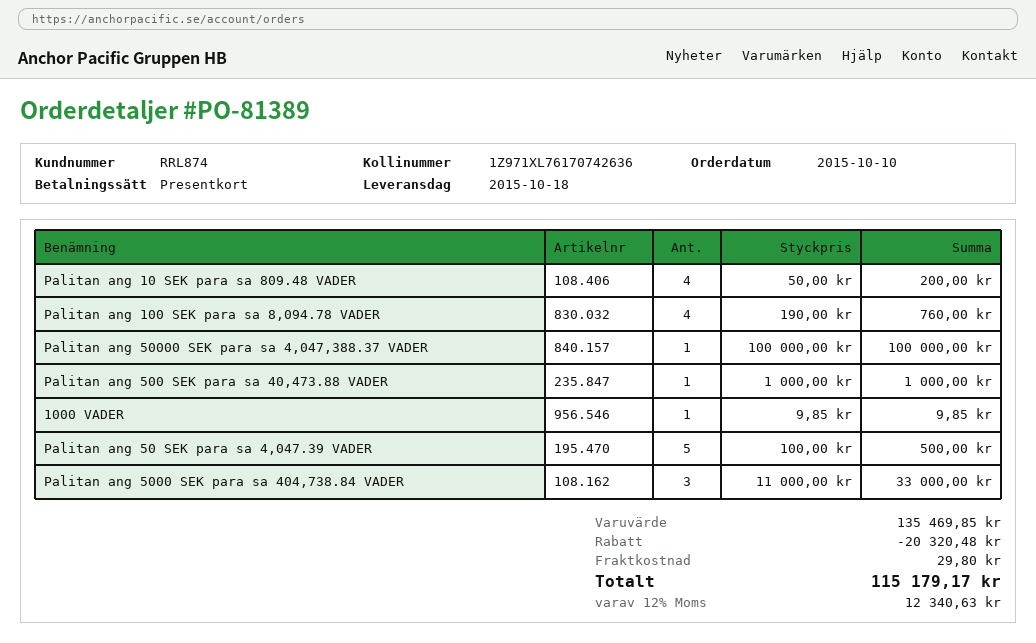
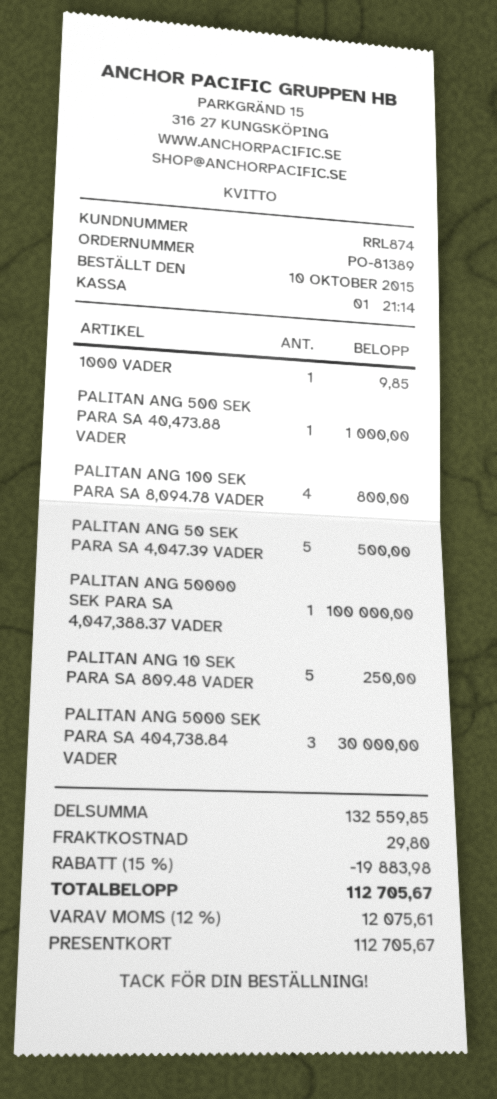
Palitan ang 10 SEK para sa 809.48 VADER: 4 for 200.00 -> 5 for 250.00
Palitan ang 100 SEK para sa 8,094.78 VADER: 4 for 760.00 -> 4 for 800.00
Palitan ang 5000 SEK para sa 404,738.84 VADER: 3 for 33000.00 -> 3 for 30000.00
subtotal: 135469.85 -> 132559.85
discount: 20320.48 -> 19883.98
tax: 12% = 12340.63 -> 12% = 12075.61
total: 115179.17 -> 112705.67

